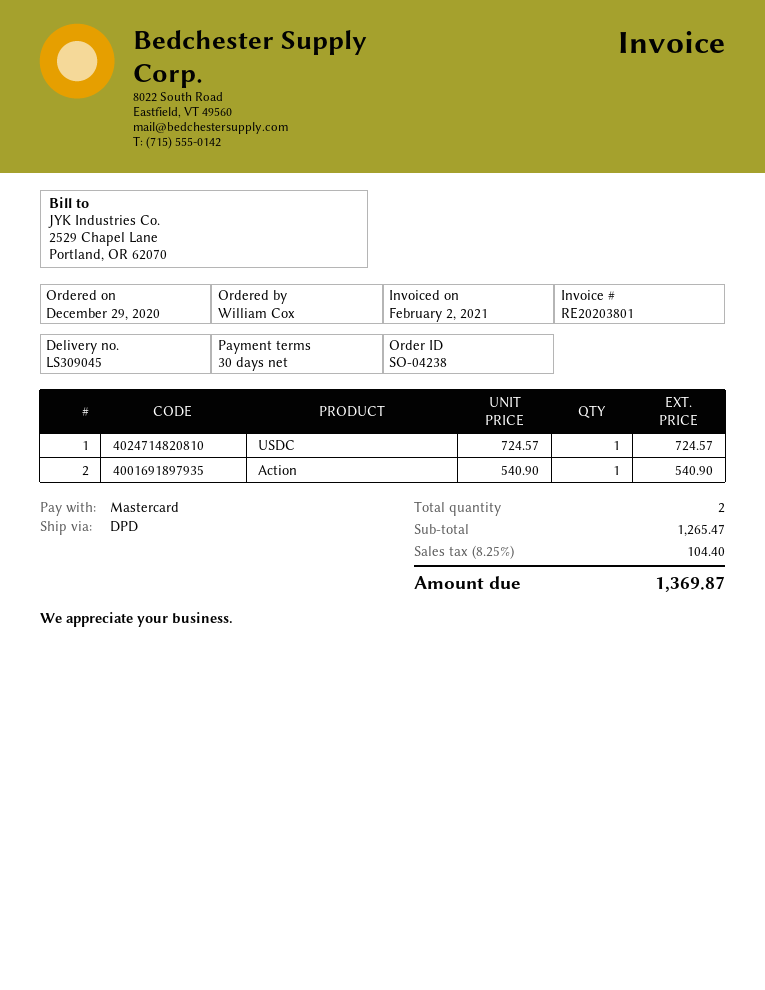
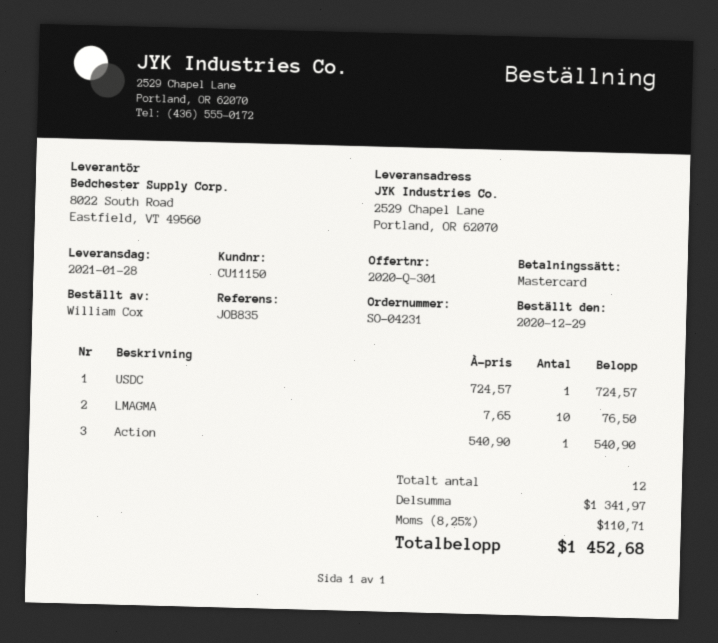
order number: SO-04238 -> SO-04231
LMAGMA: none -> 10 x 7.65 = 76.50
total quantity: 2 -> 12
subtotal: 1265.47 -> 1341.97
tax: 8.25% = 104.40 -> 8.25% = 110.71
total: 1369.87 -> 1452.68

